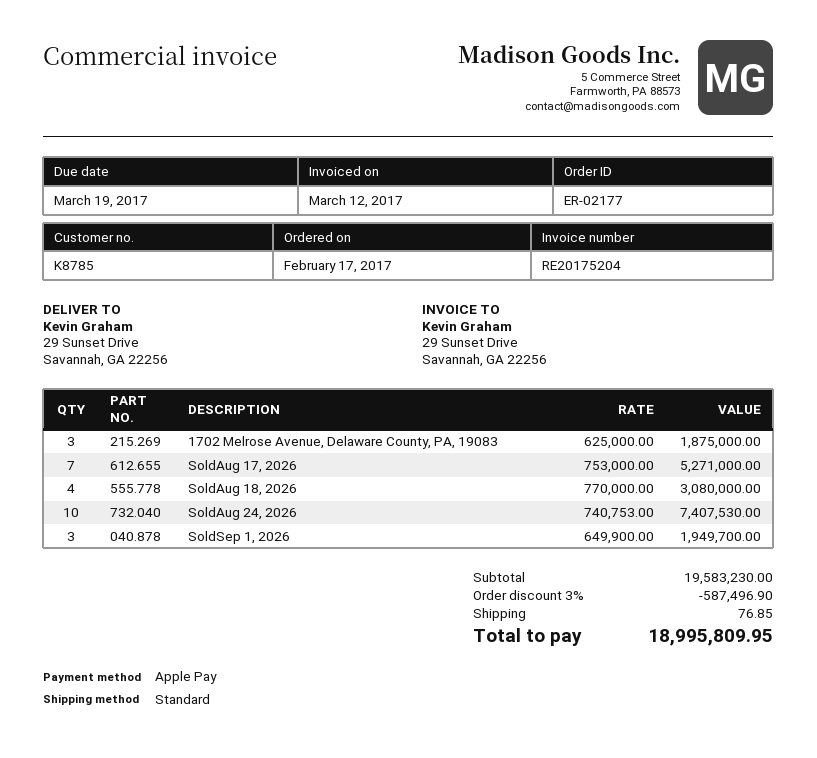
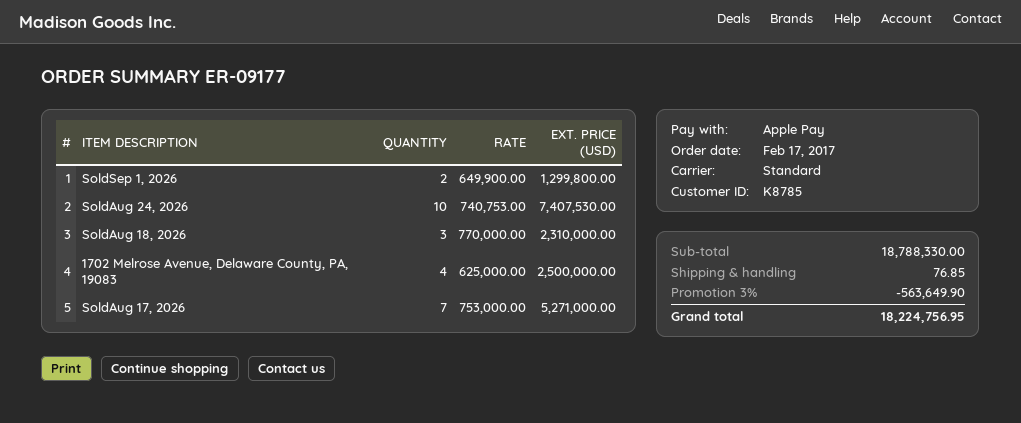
order number: ER-02177 -> ER-09177
1702 Melrose Avenue, Delaware County, PA, 19083: 3 x 625000.00 = 1875000.00 -> 4 x 625000.00 = 2500000.00
SoldAug 18, 2026: 4 x 770000.00 = 3080000.00 -> 3 x 770000.00 = 2310000.00
SoldSep 1, 2026: 3 x 649900.00 = 1949700.00 -> 2 x 649900.00 = 1299800.00
subtotal: 19583230.00 -> 18788330.00
discount: 3% = 587496.90 -> 3% = 563649.90
total: 18995809.95 -> 18224756.95

